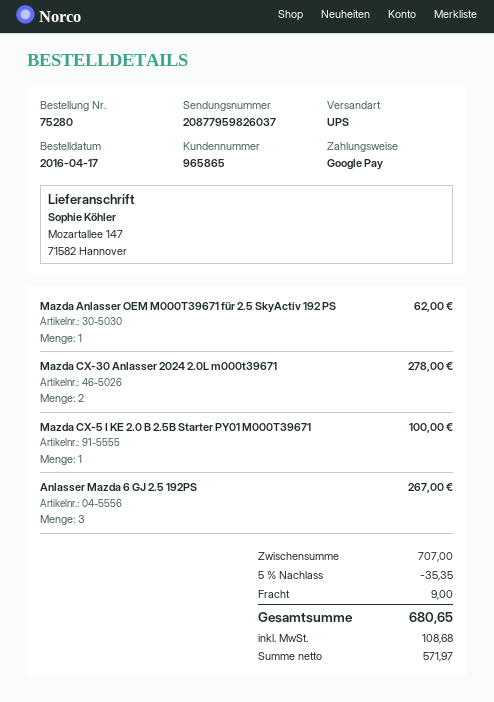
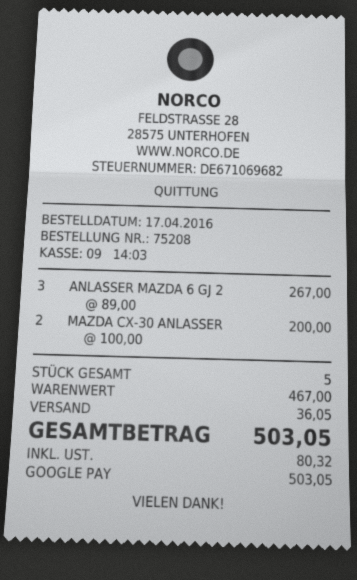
order number: 75280 -> 75208
Mazda Anlasser OEM M000T39671 für 2.5 SkyActiv 192 PS: 1 for 62.00 -> none
Mazda CX-30 Anlasser 2024 2.0L m000t39671: 2 for 278.00 -> 2 for 200.00
Mazda CX-5 I KE 2.0 B 2.5B Starter PY01 M000T39671: 1 for 100.00 -> none
subtotal: 707.00 -> 467.00
discount: 5% = 35.35 -> none
shipping: 9.00 -> 36.05
tax: 108.68 -> 80.32
total: 680.65 -> 503.05

